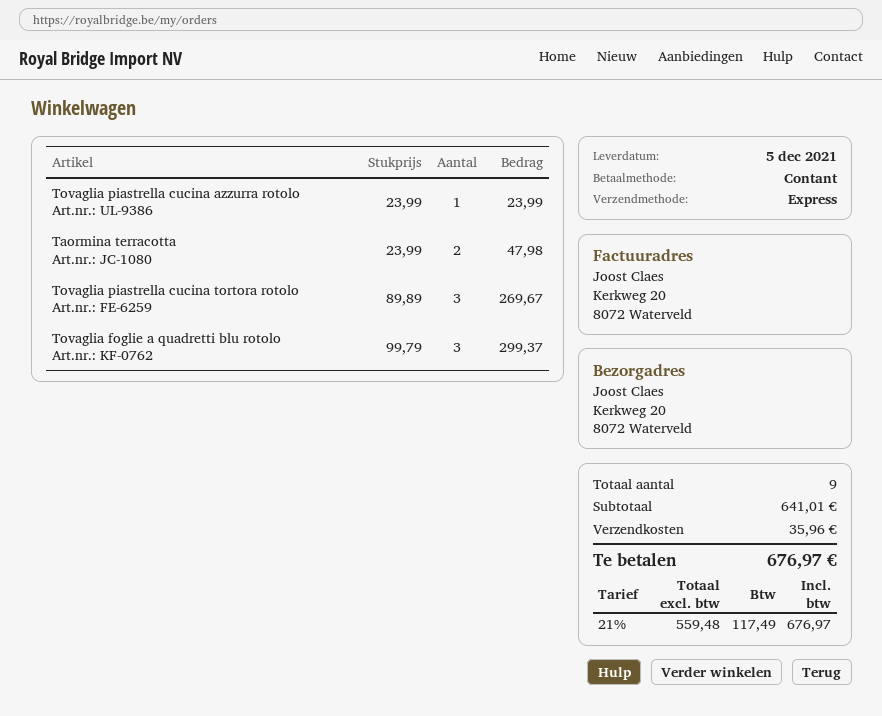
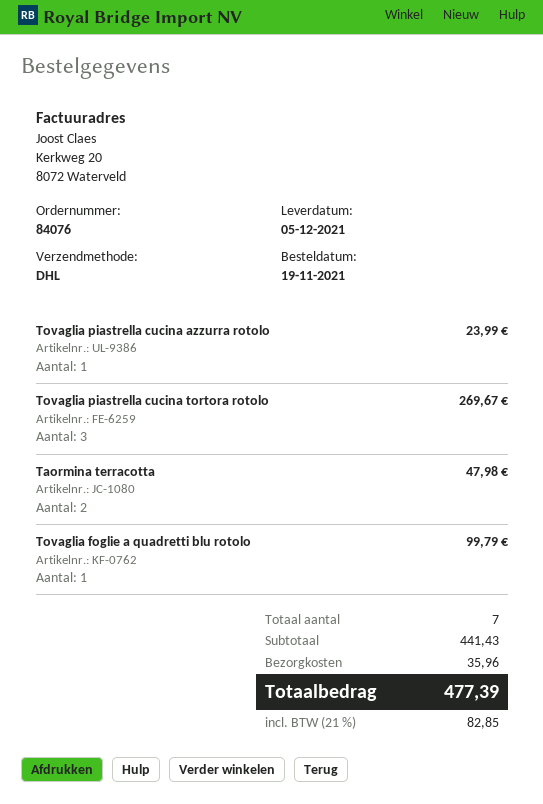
shipping method: express -> DHL
Tovaglia foglie a quadretti blu rotolo: 3 for 299.37 -> 1 for 99.79
total quantity: 9 -> 7
subtotal: 641.01 -> 441.43
tax: 21% = 117.49 -> 21% = 82.85
total: 676.97 -> 477.39

